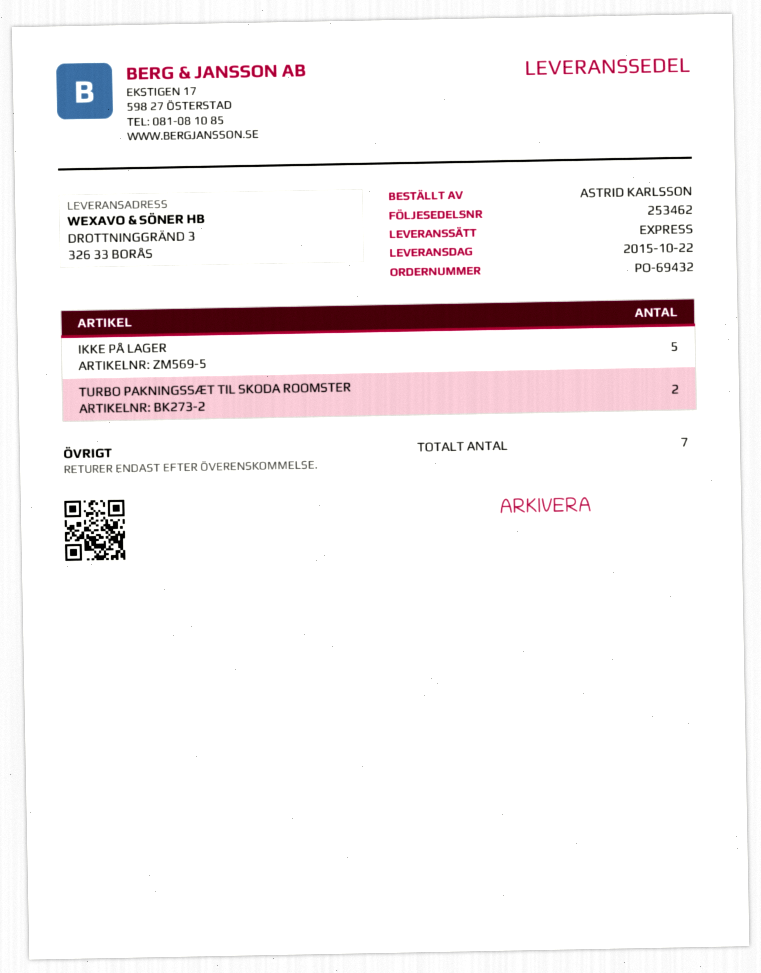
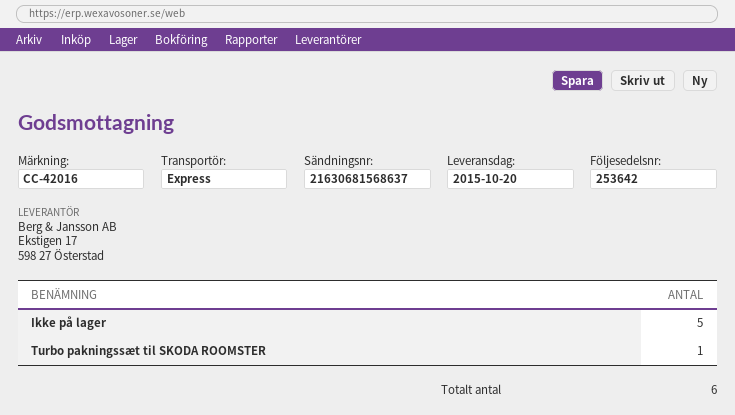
delivery note number: 253462 -> 253642
delivery date: 2015-10-22 -> 2015-10-20
TURBO PAKNINGSSÆT TIL SKODA ROOMSTER: 2 -> 1
total quantity: 7 -> 6

